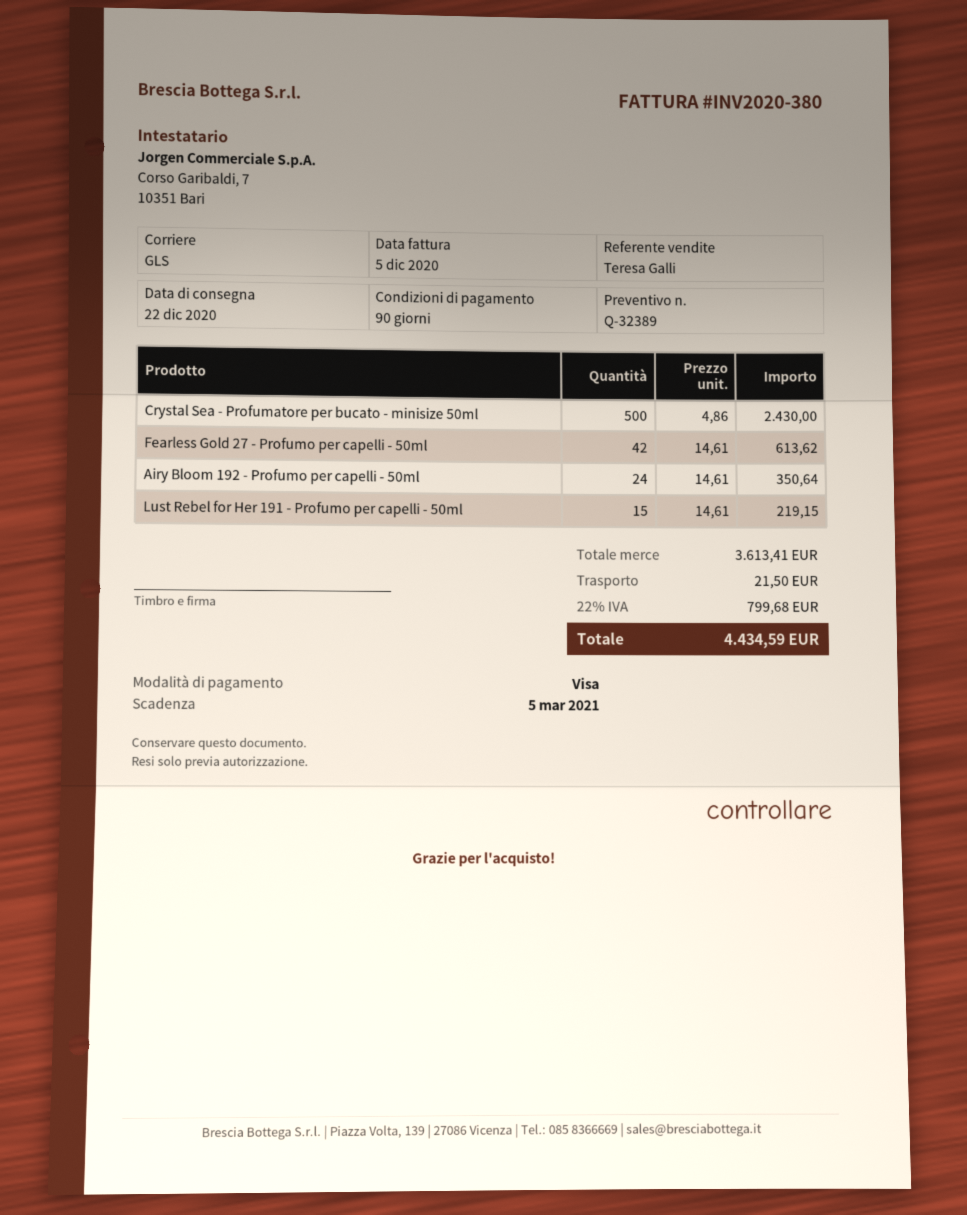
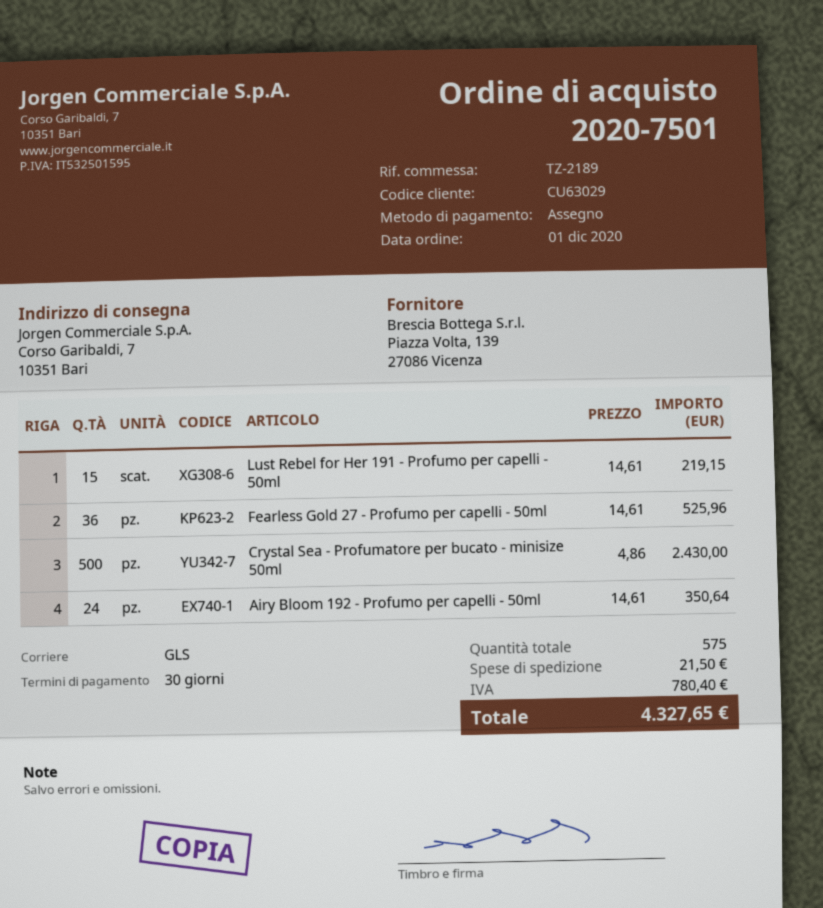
payment terms: 90 days -> 30 days
payment method: Visa -> cheque
Fearless Gold 27 - Profumo per capelli - 50ml: 42 x 14.61 = 613.62 -> 36 x 14.61 = 525.96
tax: 799.68 -> 780.40
total: 4434.59 -> 4327.65

